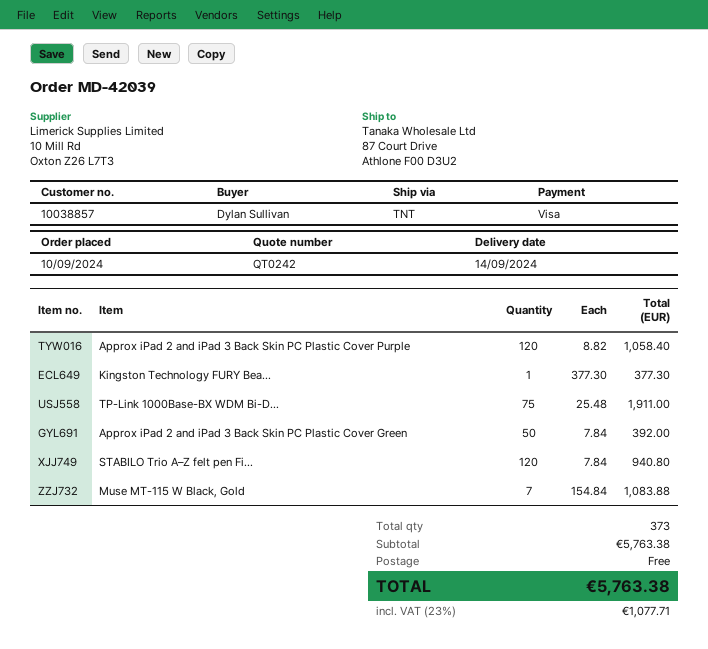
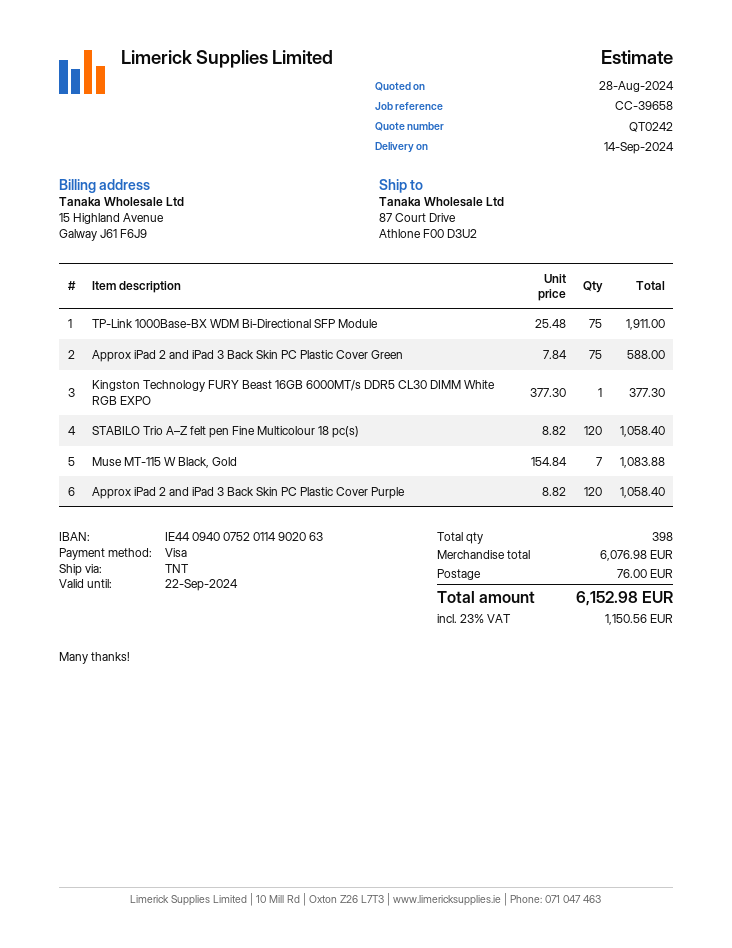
Approx iPad 2 and iPad 3 Back Skin PC Plastic Cover Green: 50 x 7.84 = 392.00 -> 75 x 7.84 = 588.00
STABILO Trio A–Z felt pen Fi...: 120 x 7.84 = 940.80 -> 120 x 8.82 = 1058.40
total quantity: 373 -> 398
subtotal: 5763.38 -> 6076.98
shipping: 0.00 -> 76.00
tax: 23% = 1077.71 -> 23% = 1150.56
total: 5763.38 -> 6152.98

